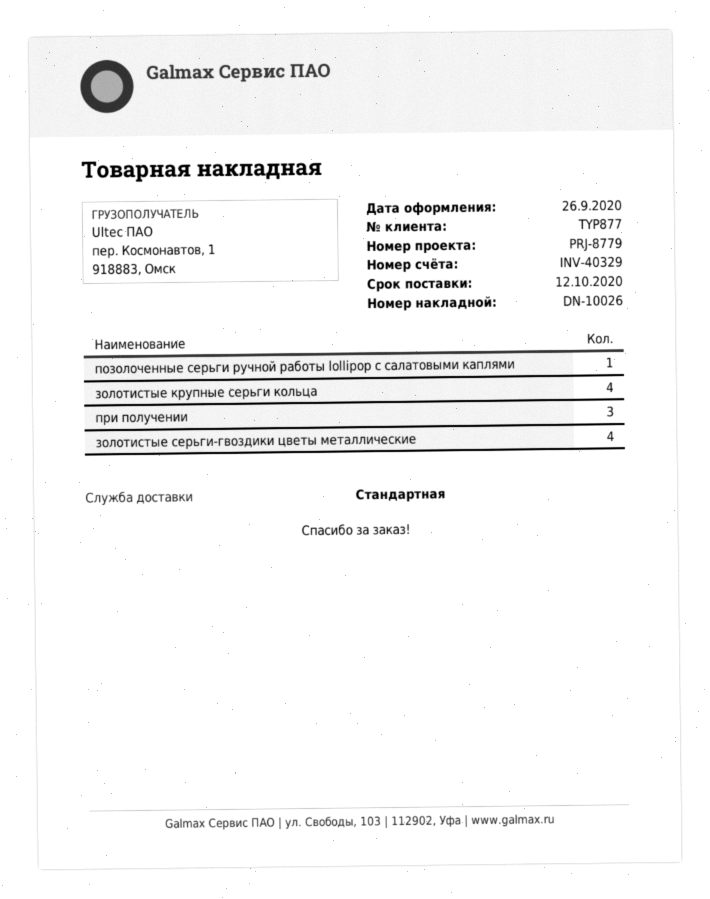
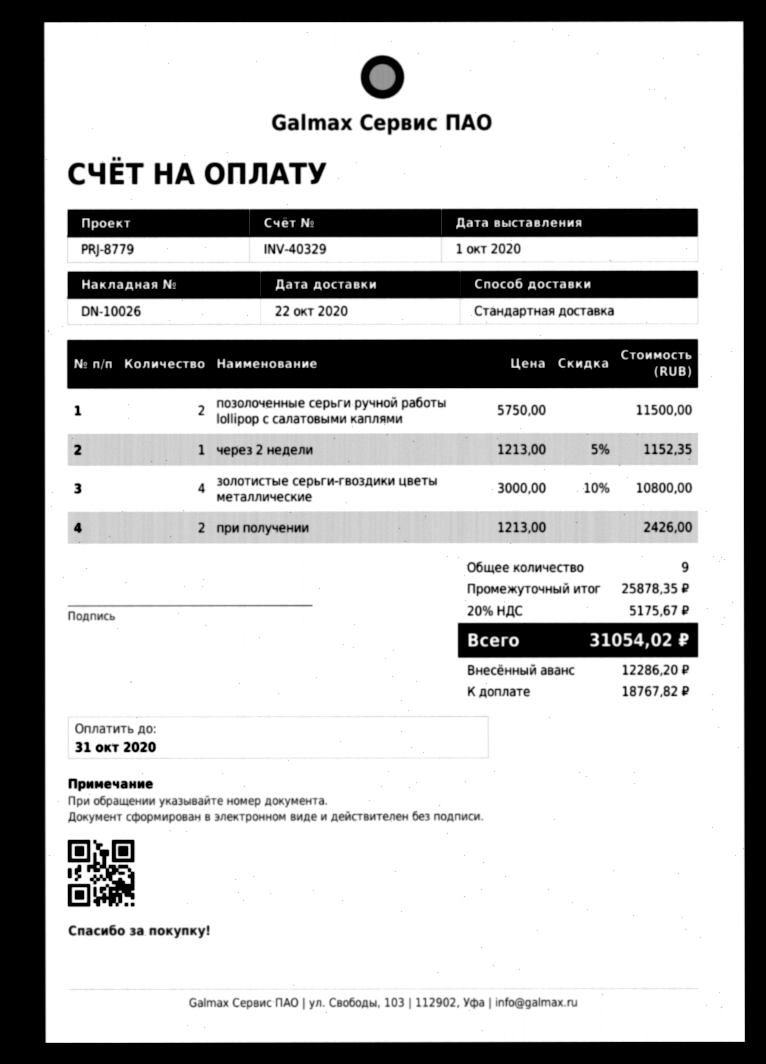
delivery date: 2020-10-12 -> 2020-10-22
позолоченные серьги ручной работы lollipop с cалатовыми каплями: 1 -> 2
золотистые крупные серьги кольца: 4 -> none
при получении: 3 -> 2
через 2 недели: none -> 1

